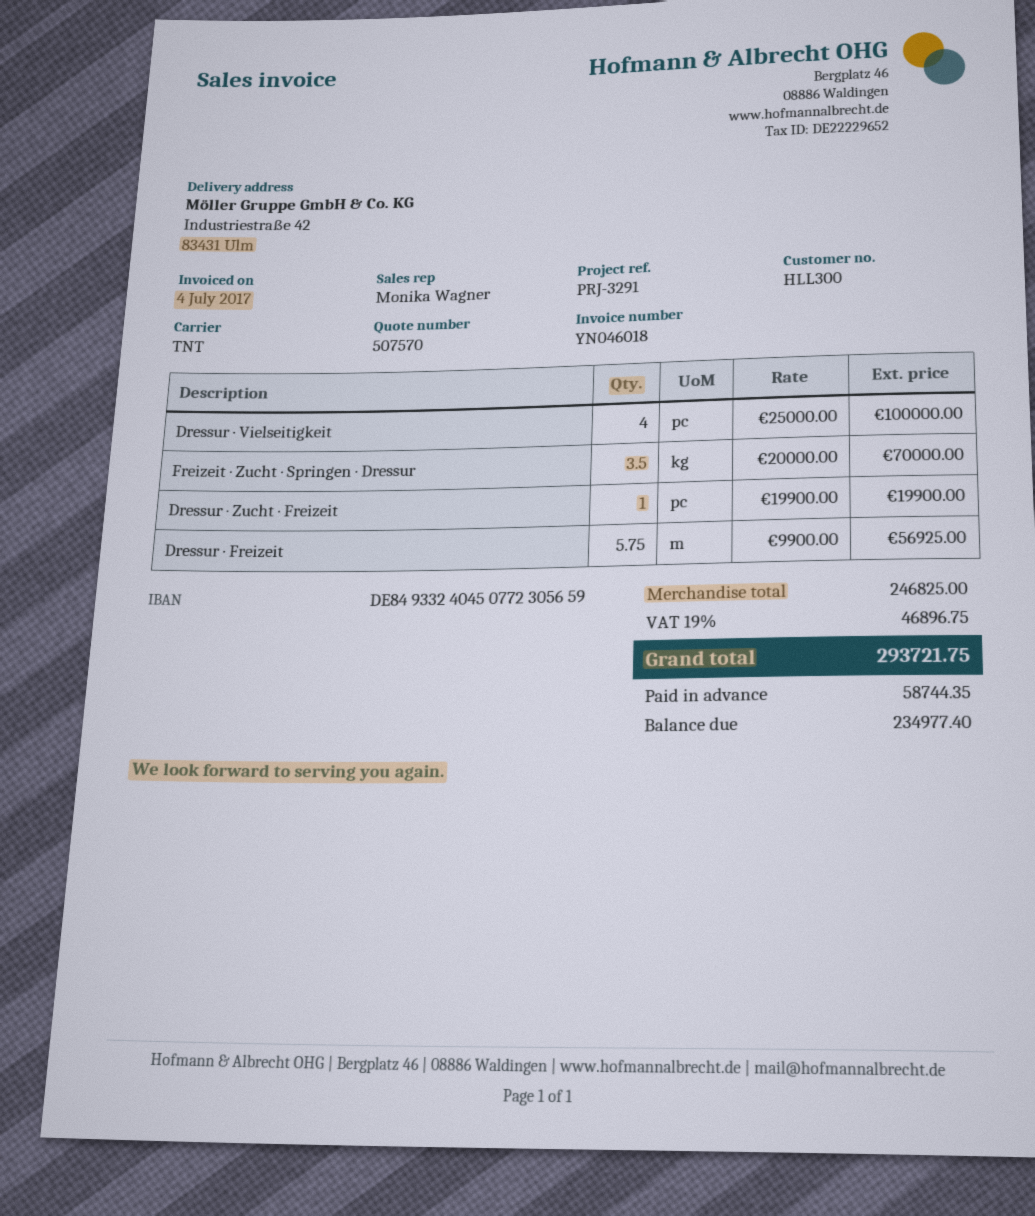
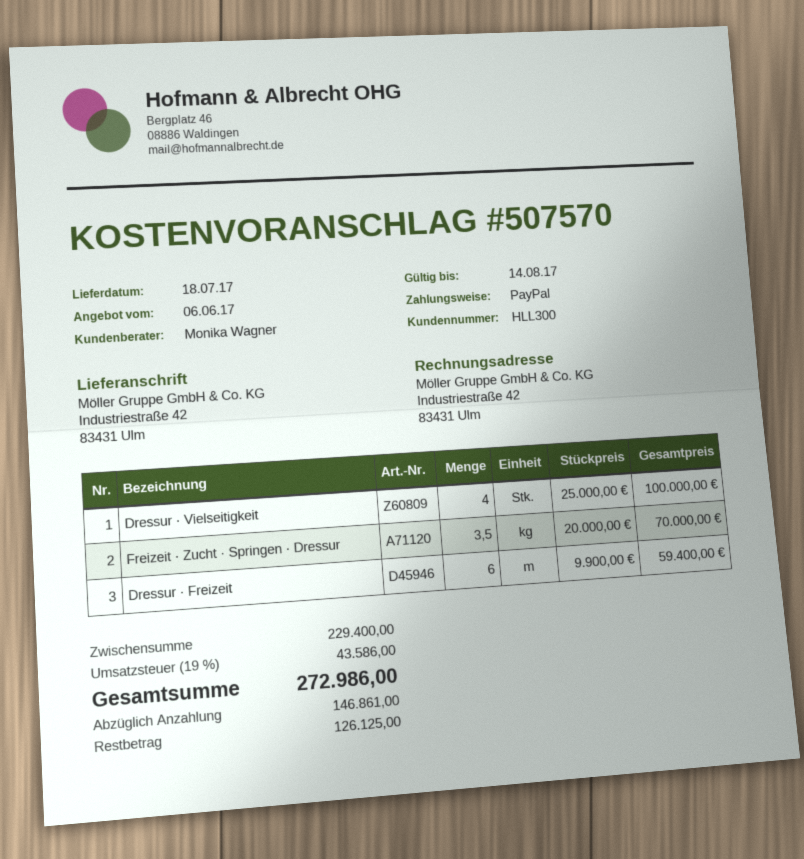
Dressur · Zucht · Freizeit: 1 x 19900.00 = 19900.00 -> none
Dressur · Freizeit: 5.75 x 9900.00 = 56925.00 -> 6 x 9900.00 = 59400.00
subtotal: 246825.00 -> 229400.00
tax: 19% = 46896.75 -> 19% = 43586.00
total: 293721.75 -> 272986.00
deposit: 58744.35 -> 146861.00
balance: 234977.40 -> 126125.00

